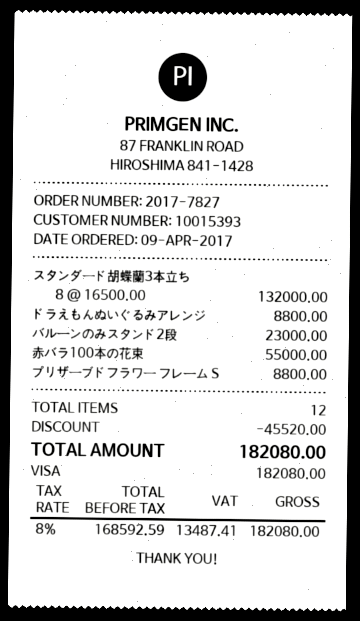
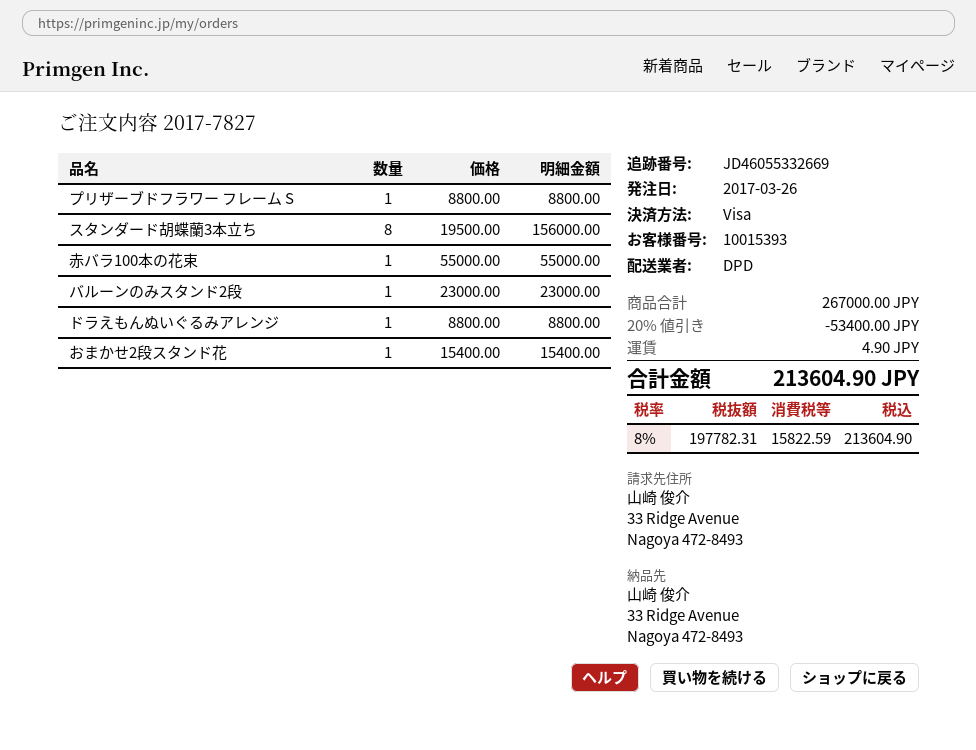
order date: 2017-04-09 -> 2017-03-26
スタンダード胡蝶蘭3本立ち: 8 x 16500.00 = 132000.00 -> 8 x 19500.00 = 156000.00
おまかせ2段スタンド花: none -> 1 x 15400.00 = 15400.00
discount: 45520.00 -> 53400.00
shipping: none -> 4.90
net: 168592.59 -> 197782.31
tax: 8% = 13487.41 -> 8% = 15822.59
total: 182080.00 -> 213604.90

